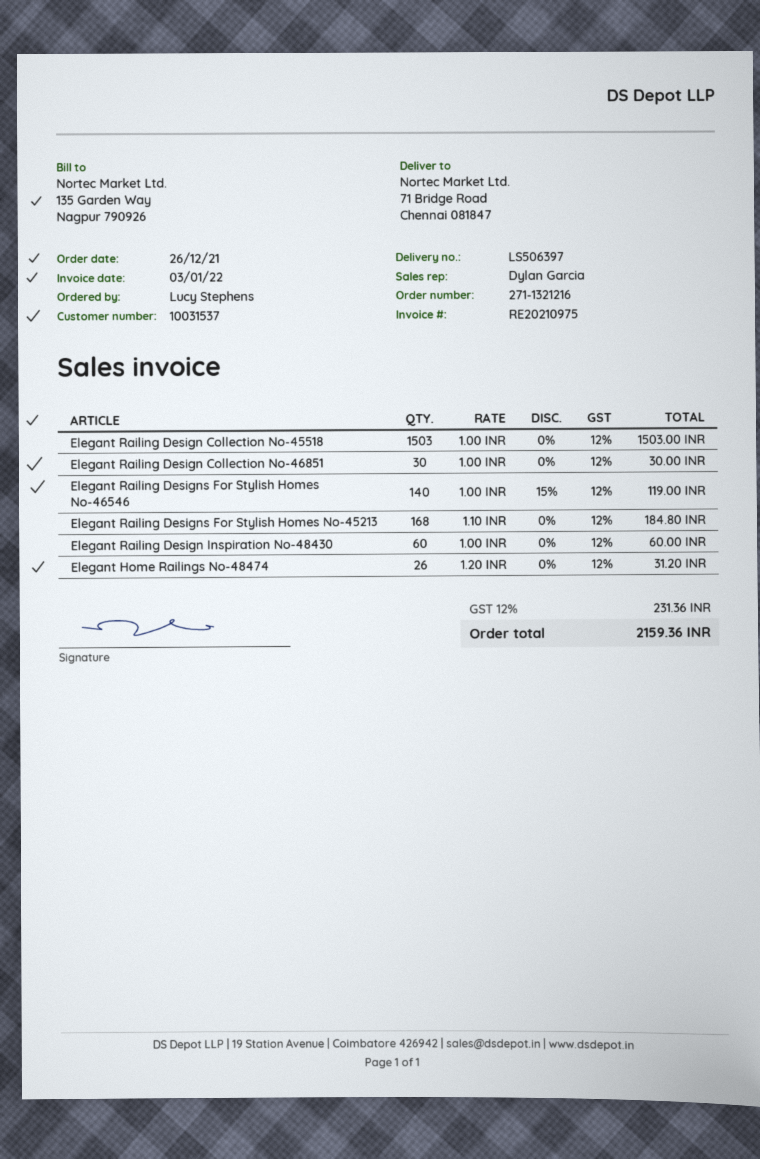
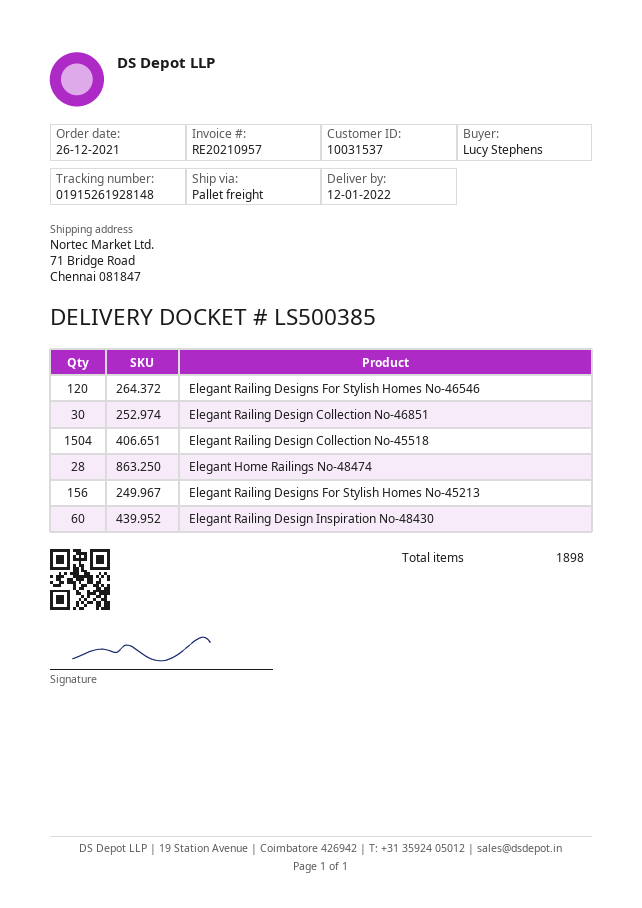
delivery note number: LS506397 -> LS500385
invoice number: RE20210975 -> RE20210957
Elegant Railing Design Collection No-45518: 1503 -> 1504
Elegant Railing Designs For Stylish Homes No-46546: 140 -> 120
Elegant Railing Designs For Stylish Homes No-45213: 168 -> 156
Elegant Home Railings No-48474: 26 -> 28

